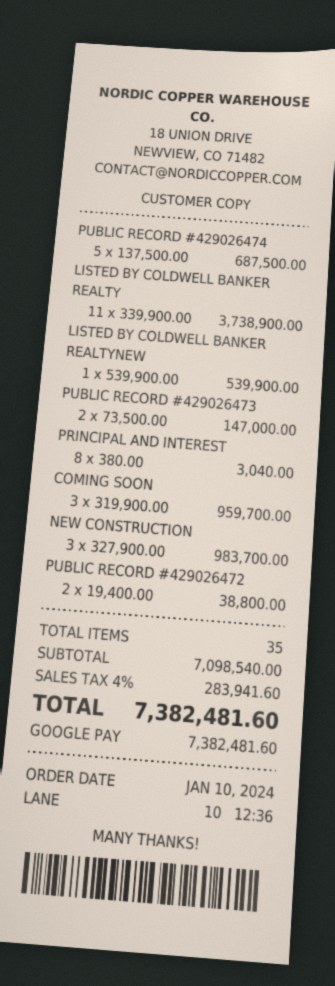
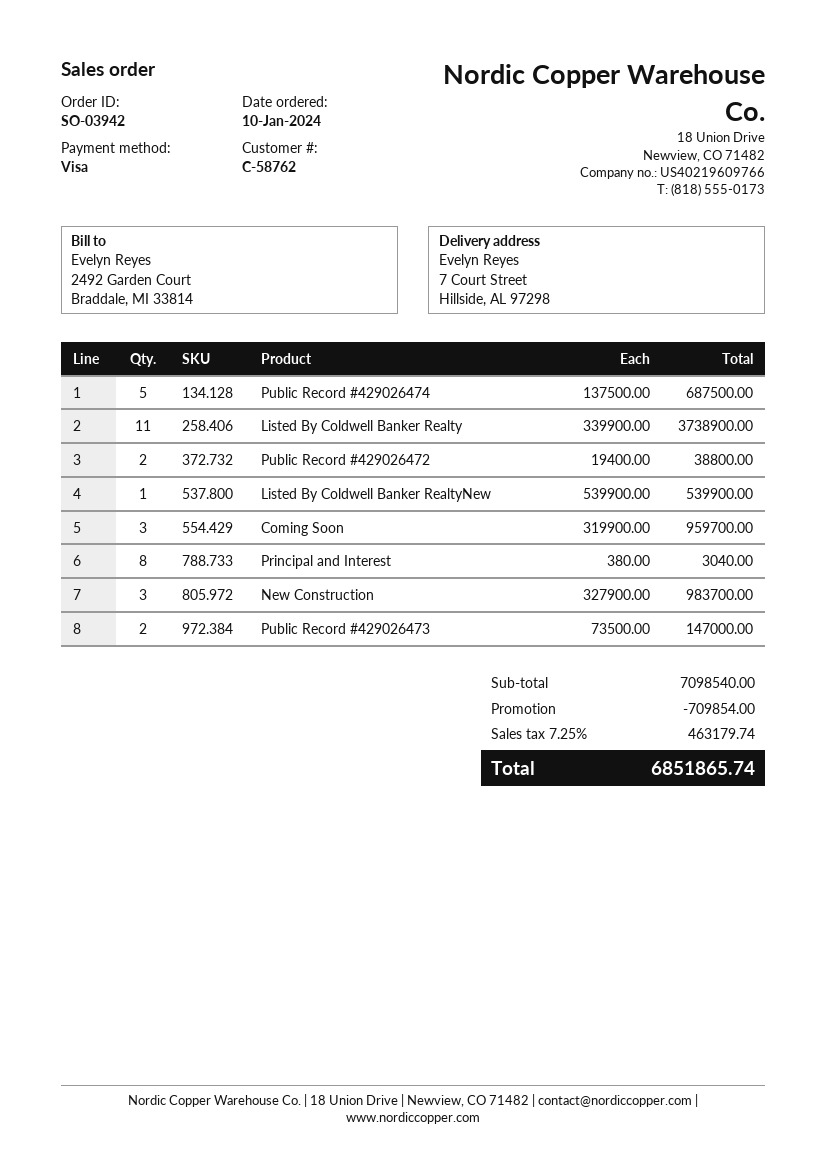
payment method: Google Pay -> Visa
discount: none -> 709854.00
tax: 4% = 283941.60 -> 7.25% = 463179.74
total: 7382481.60 -> 6851865.74

